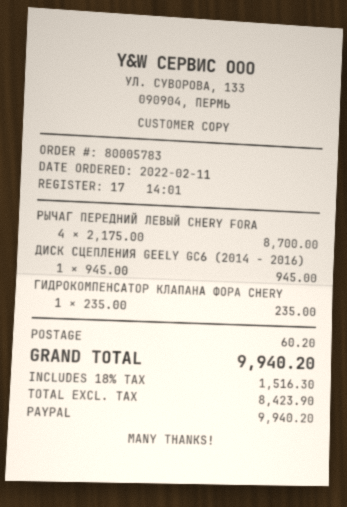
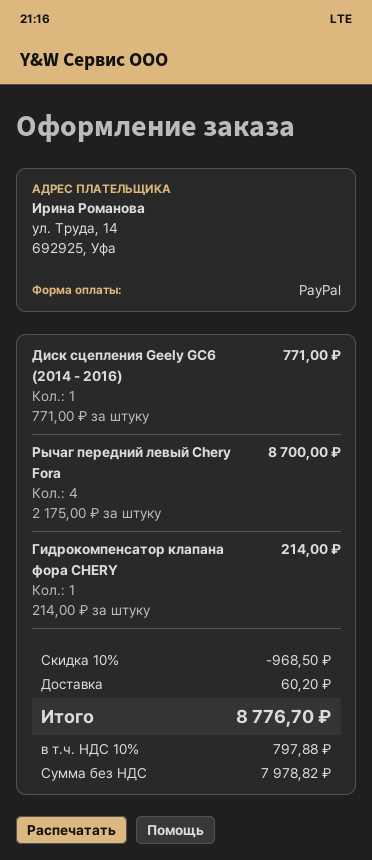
ДИСК СЦЕПЛЕНИЯ GEELY GC6 (2014 - 2016): 1 x 945.00 = 945.00 -> 1 x 771.00 = 771.00
ГИДРОКОМПЕНСАТОР КЛАПАНА ФОРА CHERY: 1 x 235.00 = 235.00 -> 1 x 214.00 = 214.00
discount: none -> 10% = 968.50
net: 8423.90 -> 7978.82
tax: 18% = 1516.30 -> 10% = 797.88
total: 9940.20 -> 8776.70

